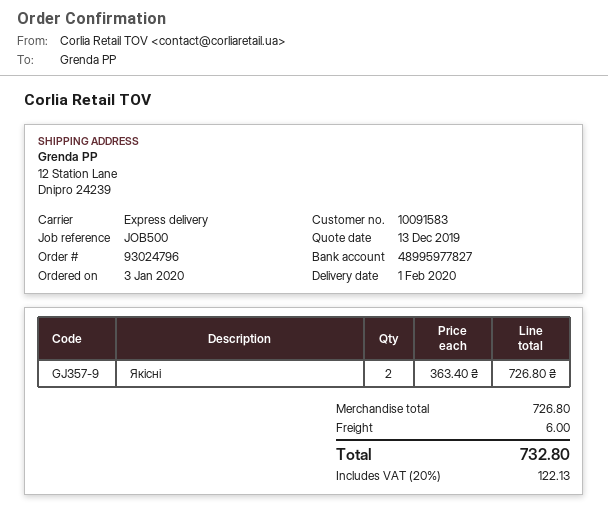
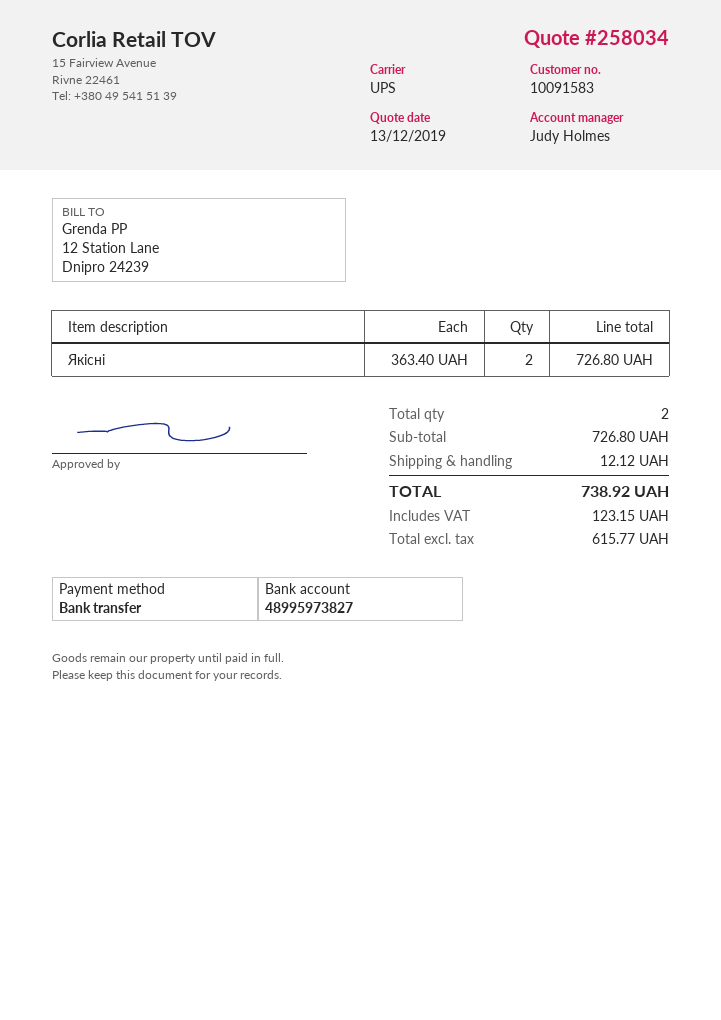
bank account: 48995977827 -> 48995973827
shipping method: express -> UPS
shipping: 6.00 -> 12.12
tax: 122.13 -> 123.15
total: 732.80 -> 738.92

